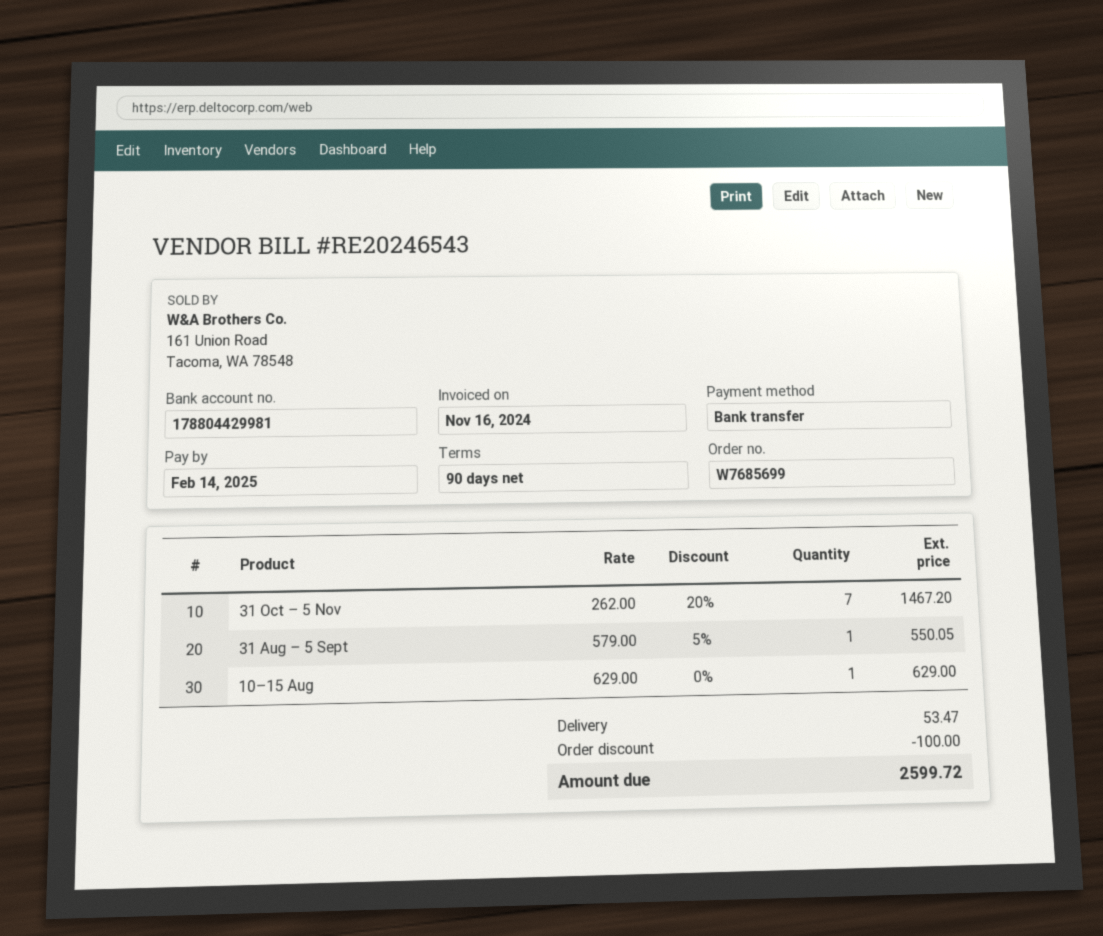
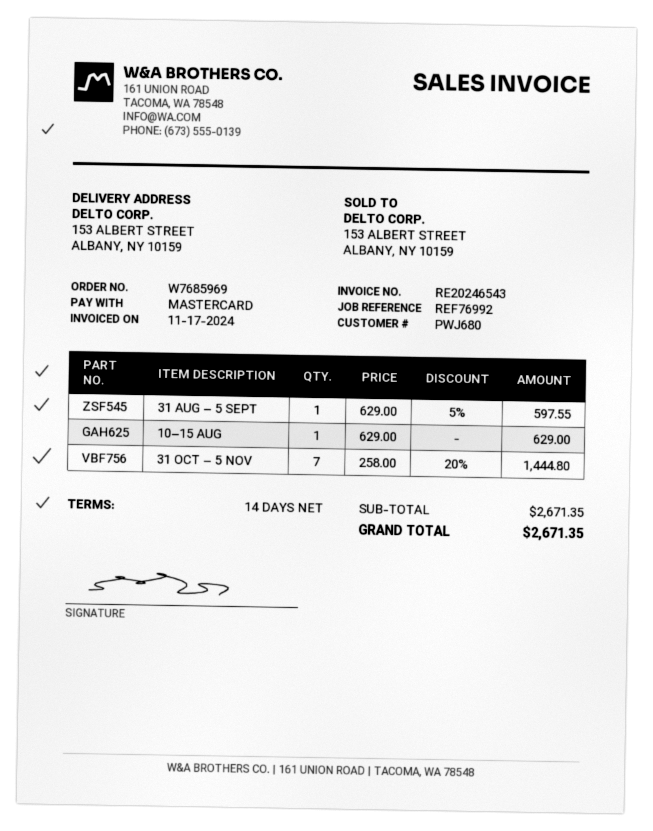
order number: W7685699 -> W7685969
invoice date: 2024-11-16 -> 2024-11-17
payment terms: 90 days -> 14 days
payment method: bank transfer -> Mastercard
31 Oct – 5 Nov: 7 x 262.00 - 20% = 1467.20 -> 7 x 258.00 - 20% = 1444.80
31 Aug – 5 Sept: 1 x 579.00 - 5% = 550.05 -> 1 x 629.00 - 5% = 597.55
discount: 100.00 -> none
shipping: 53.47 -> none
total: 2599.72 -> 2671.35

